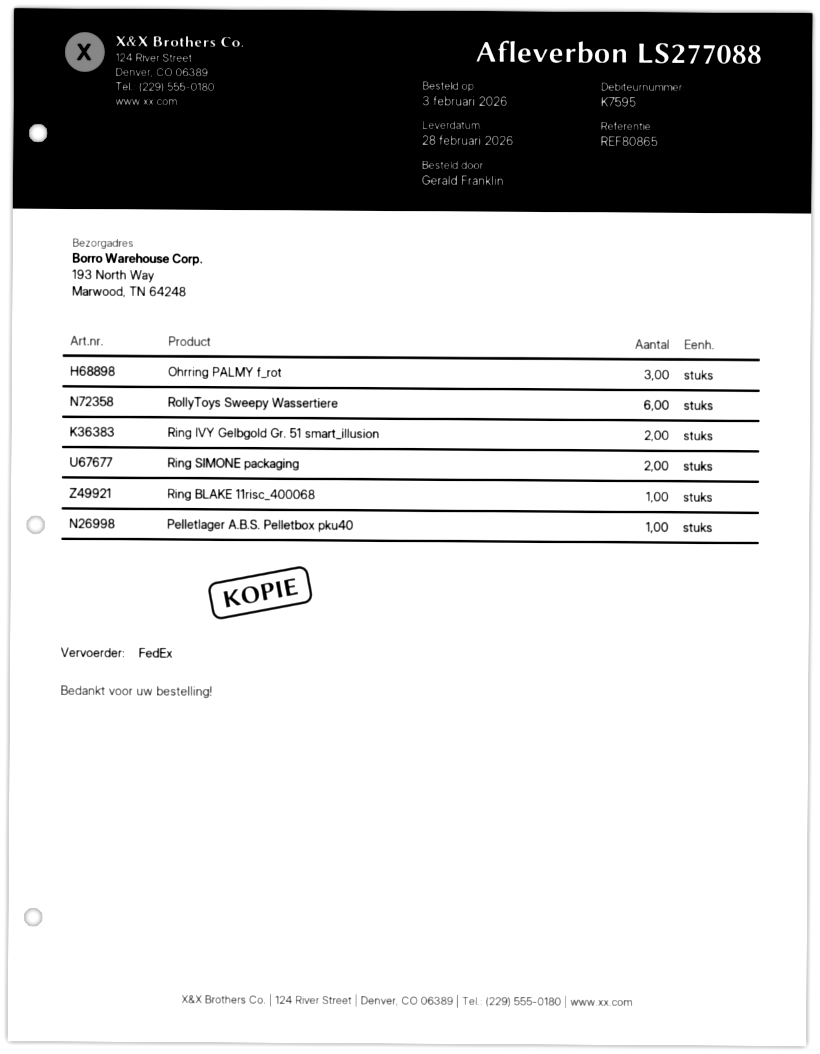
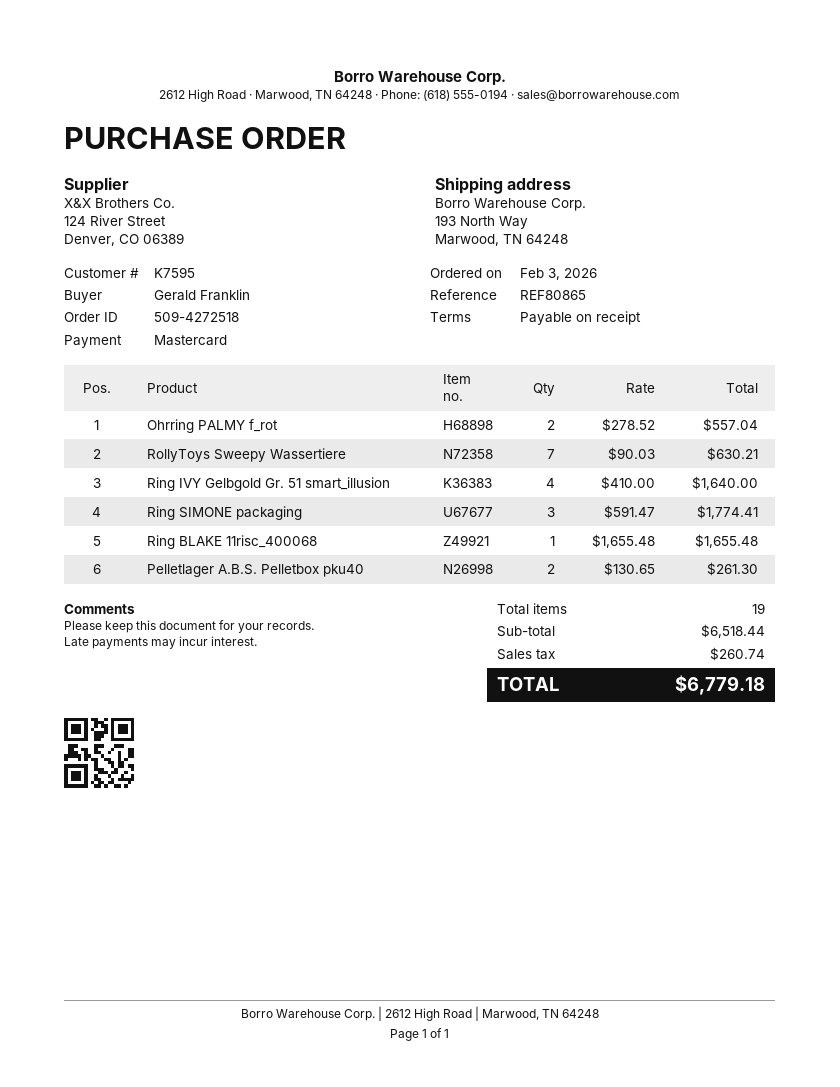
Ohrring PALMY f_rot: 3 -> 2
RollyToys Sweepy Wassertiere: 6 -> 7
Ring IVY Gelbgold Gr. 51 smart_illusion: 2 -> 4
Ring SIMONE packaging: 2 -> 3
Pelletlager A.B.S. Pelletbox pku40: 1 -> 2

